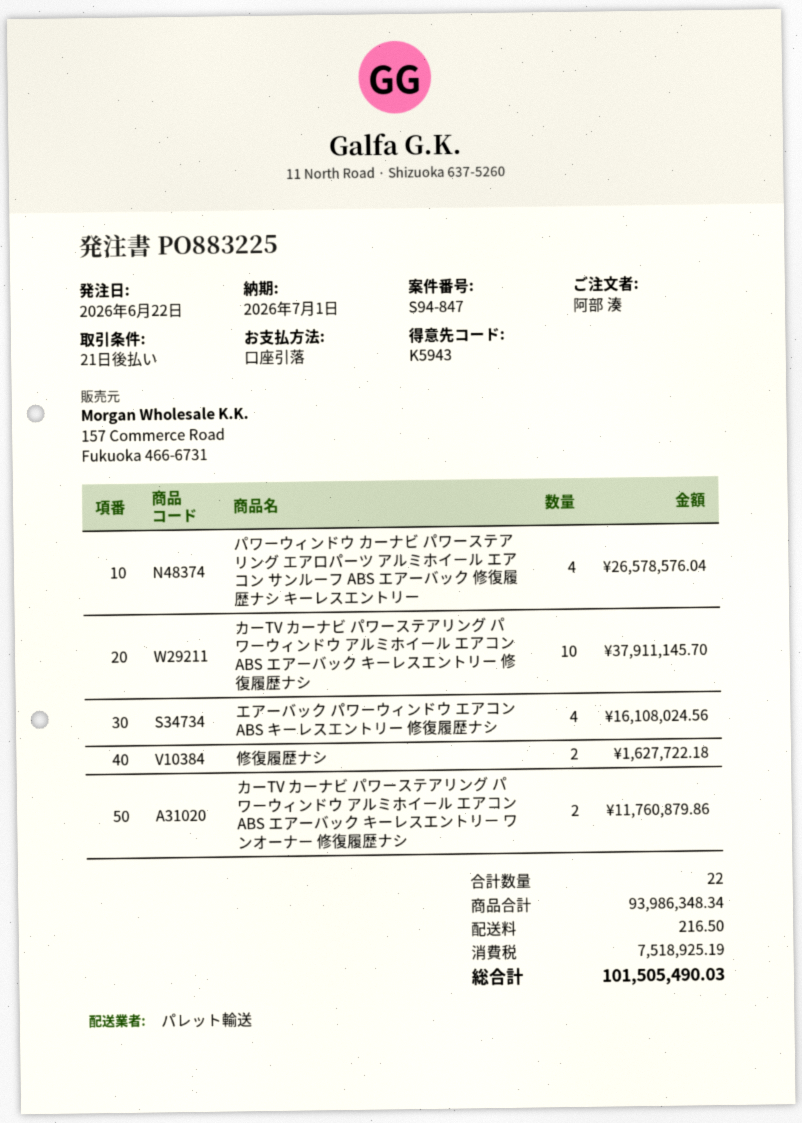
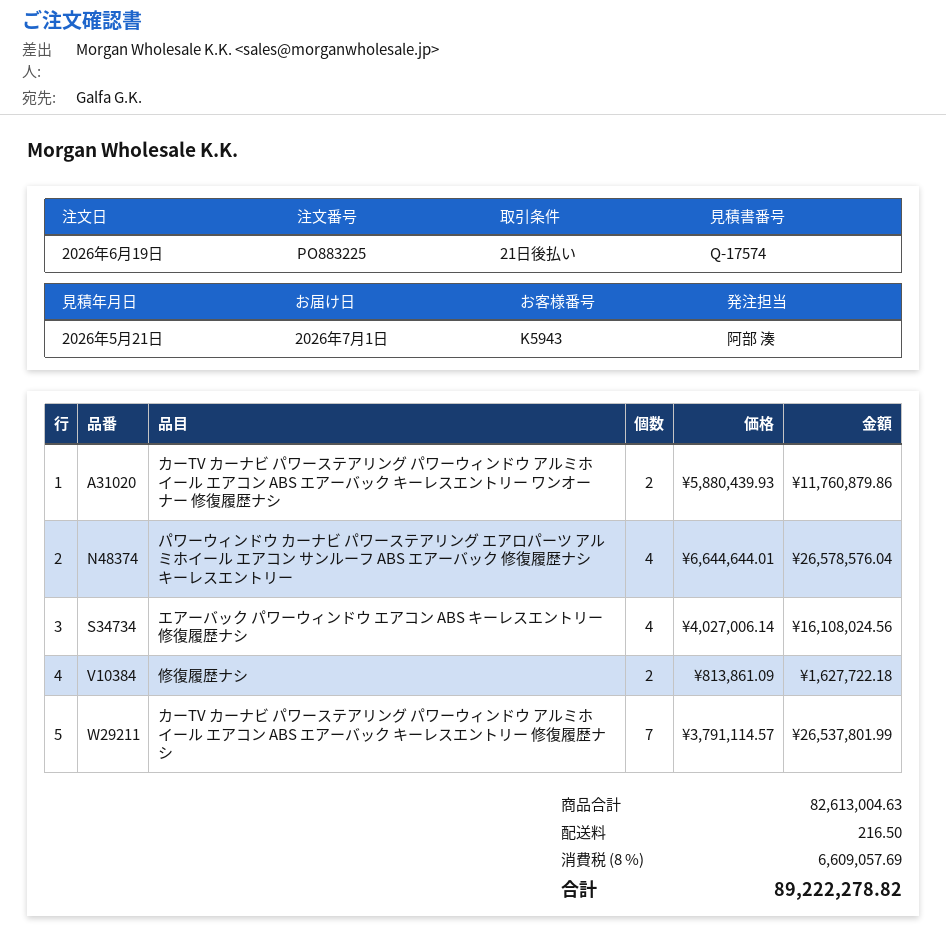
order date: 2026-06-22 -> 2026-06-19
カーTV カーナビ パワーステアリング パワーウィンドウ アルミホイール エアコン ABS エアーバック キーレスエントリー 修復履歴ナシ: 10 for 37911145.70 -> 7 for 26537801.99
subtotal: 93986348.34 -> 82613004.63
tax: 7518925.19 -> 6609057.69
total: 101505490.03 -> 89222278.82

